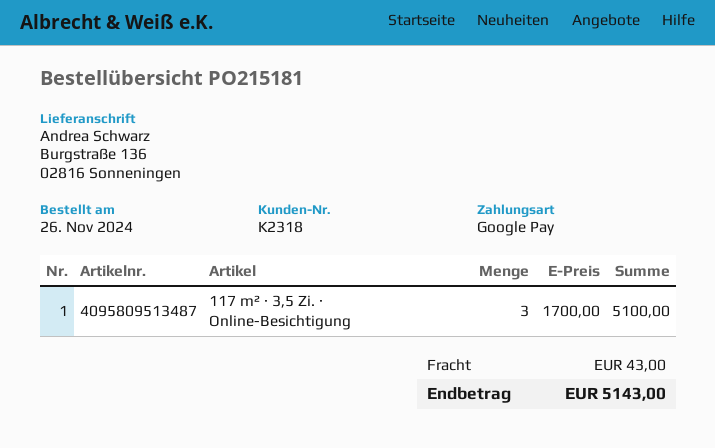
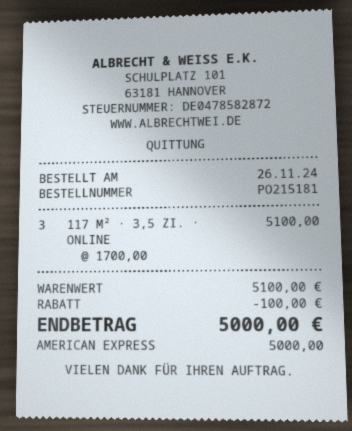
payment method: Google Pay -> American Express
discount: none -> 100.00
shipping: 43.00 -> none
total: 5143.00 -> 5000.00

